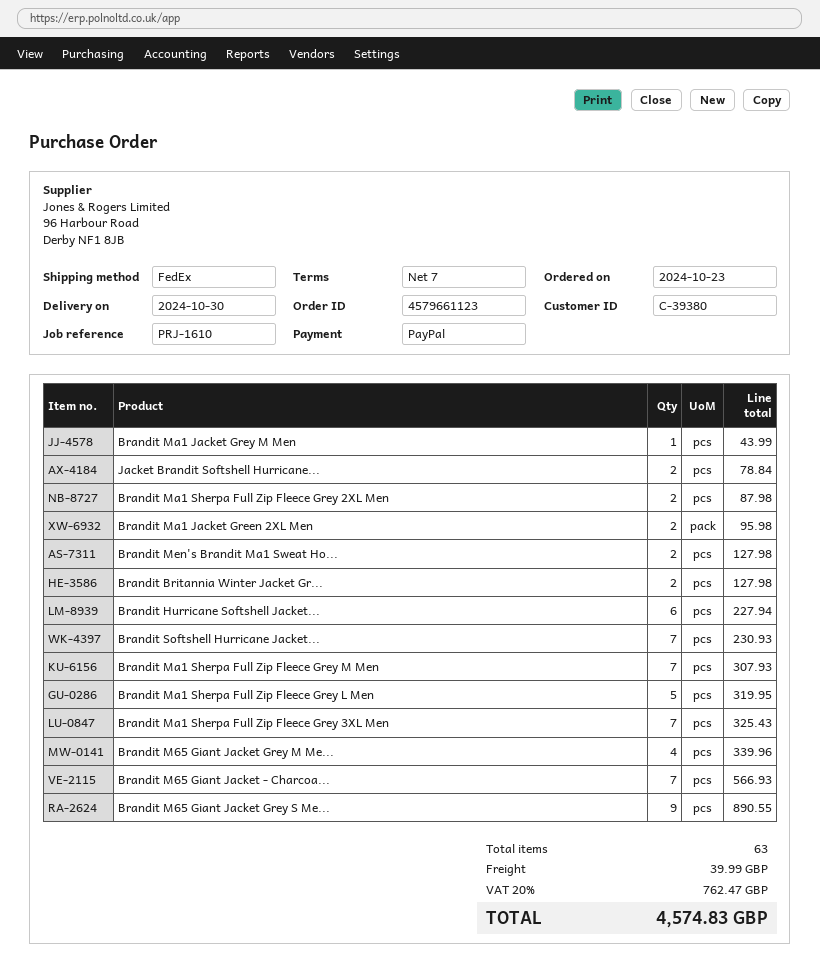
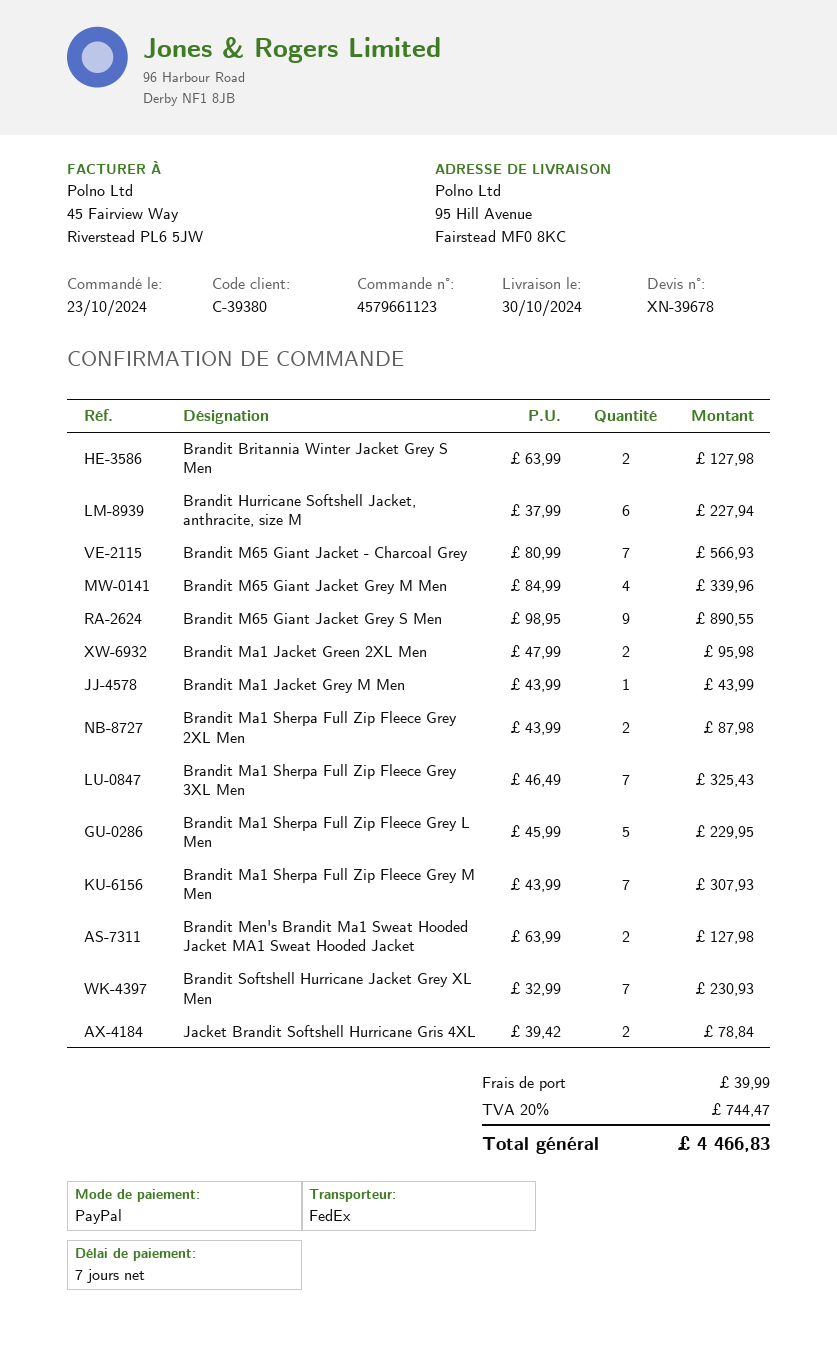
Brandit Ma1 Sherpa Full Zip Fleece Grey L Men: 5 for 319.95 -> 5 for 229.95
tax: 20% = 762.47 -> 20% = 744.47
total: 4574.83 -> 4466.83

